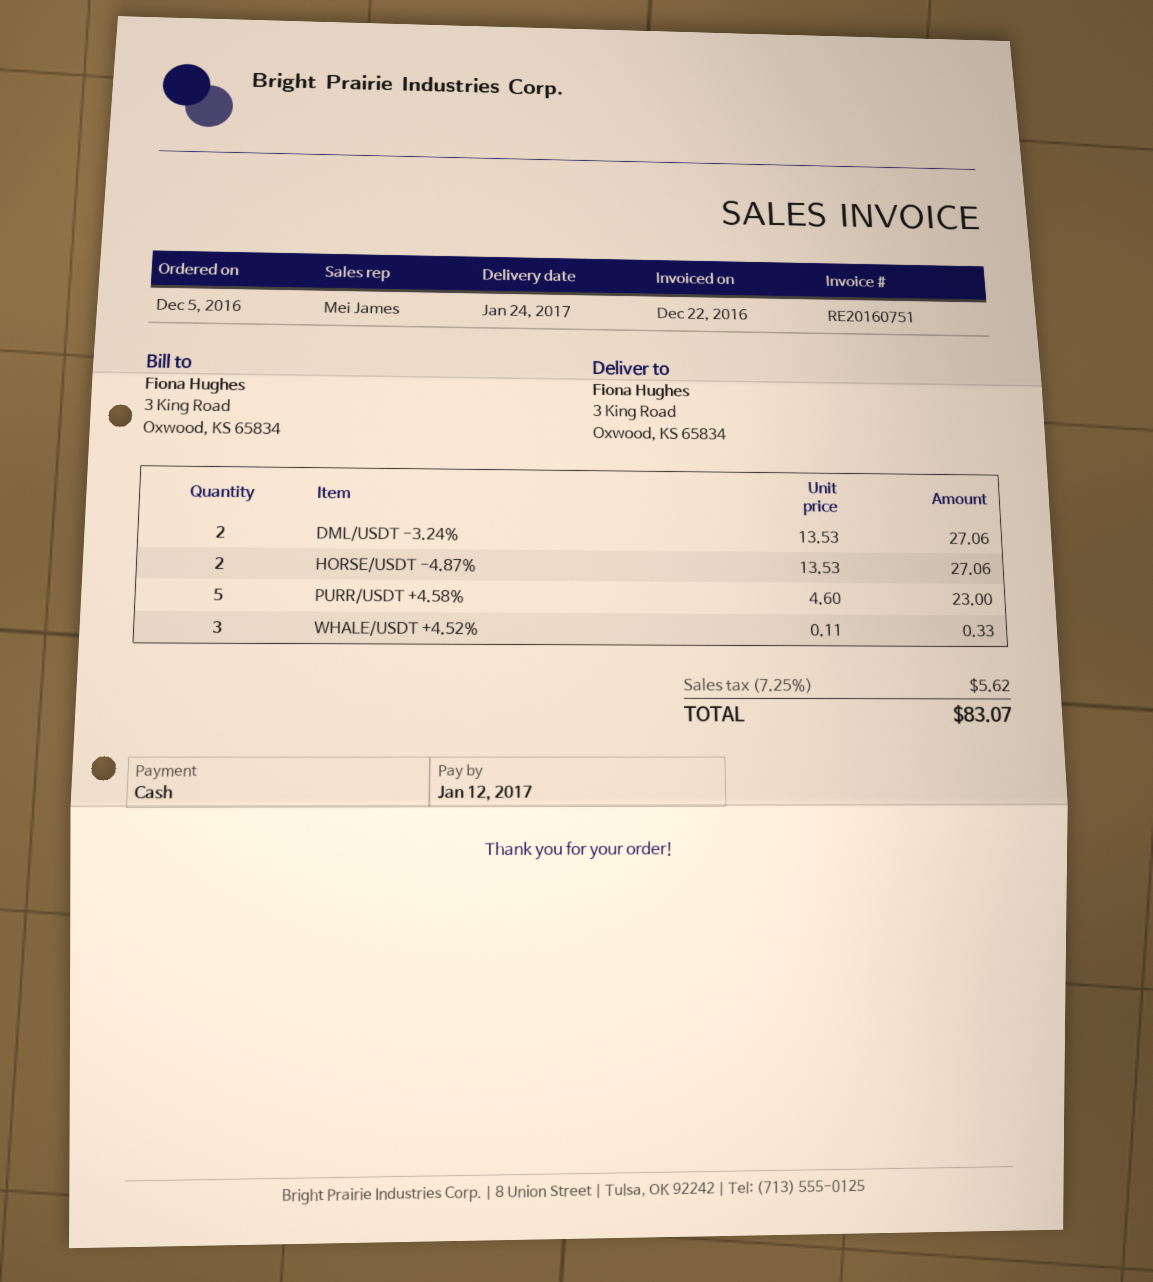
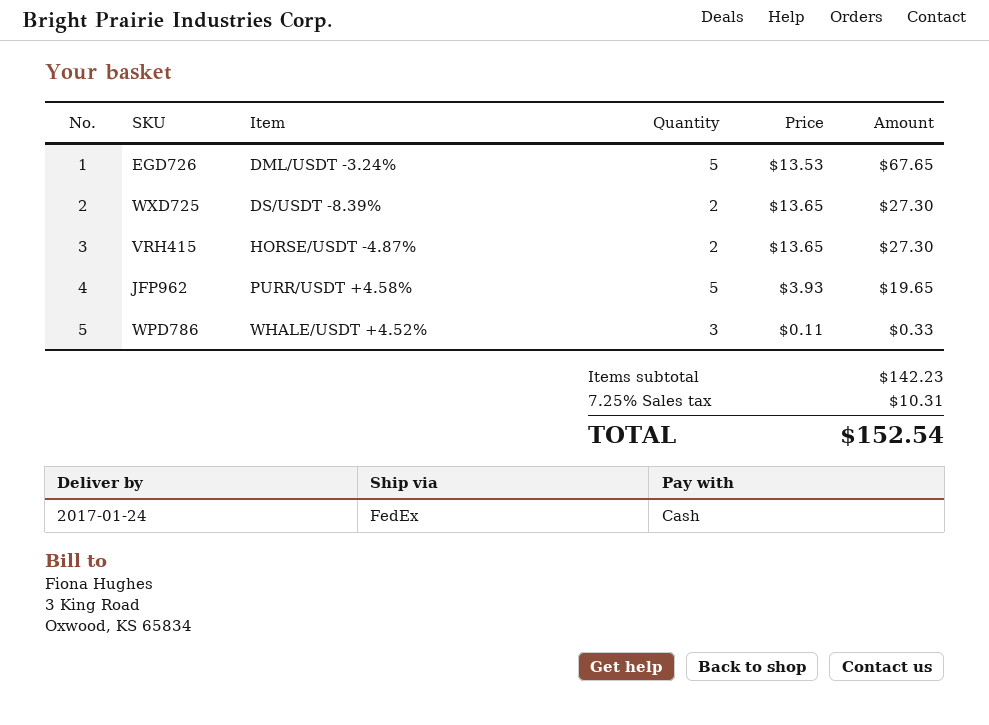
DML/USDT -3.24%: 2 x 13.53 = 27.06 -> 5 x 13.53 = 67.65
HORSE/USDT -4.87%: 2 x 13.53 = 27.06 -> 2 x 13.65 = 27.30
PURR/USDT +4.58%: 5 x 4.60 = 23.00 -> 5 x 3.93 = 19.65
DS/USDT -8.39%: none -> 2 x 13.65 = 27.30
tax: 7.25% = 5.62 -> 7.25% = 10.31
total: 83.07 -> 152.54

